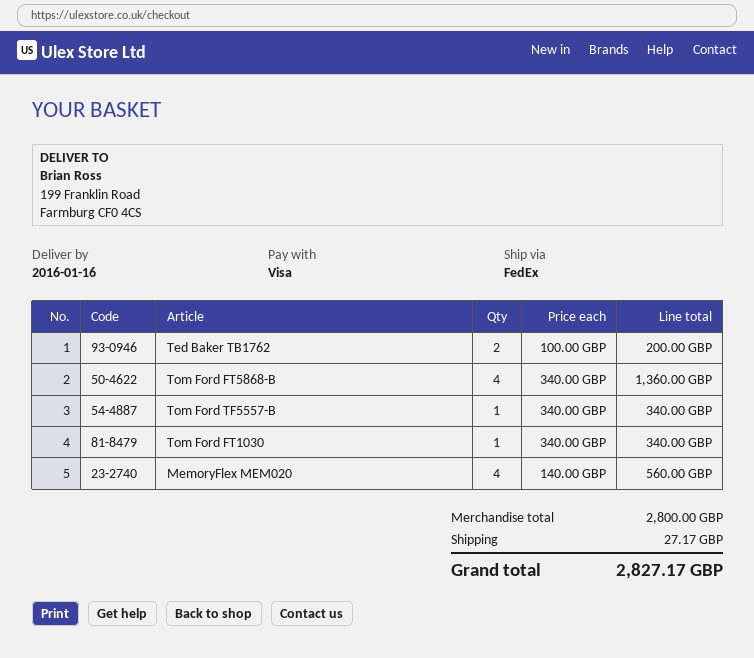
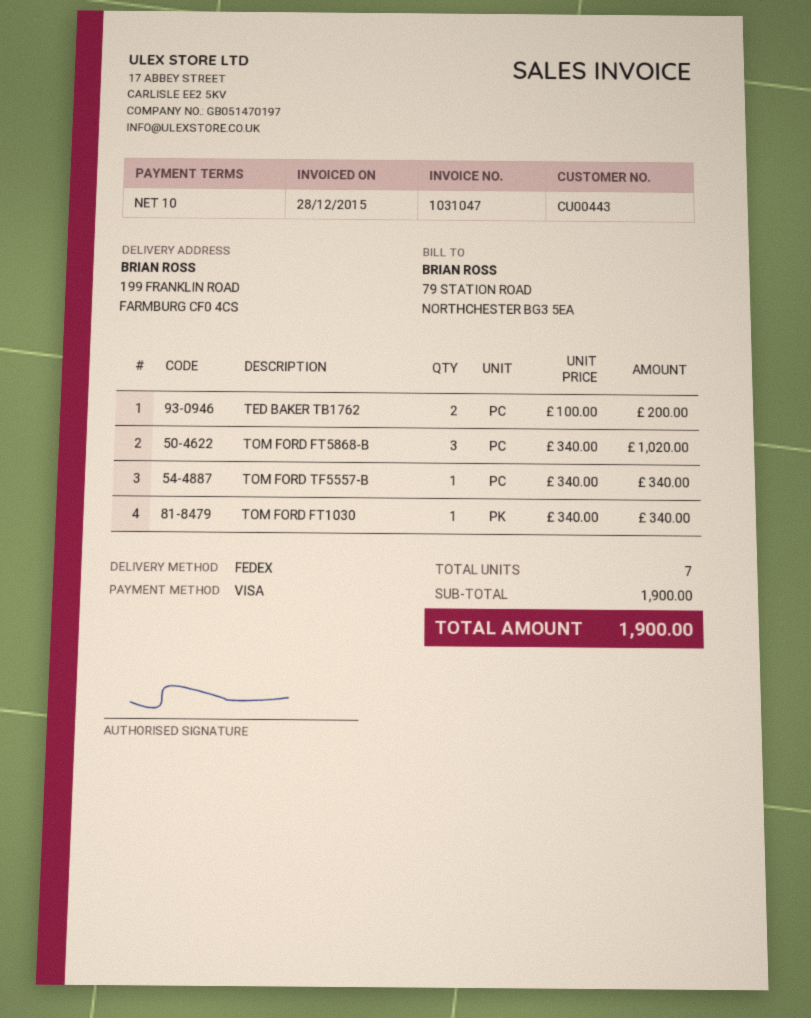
Tom Ford FT5868-B: 4 x 340.00 = 1360.00 -> 3 x 340.00 = 1020.00
MemoryFlex MEM020: 4 x 140.00 = 560.00 -> none
subtotal: 2800.00 -> 1900.00
shipping: 27.17 -> none
total: 2827.17 -> 1900.00

